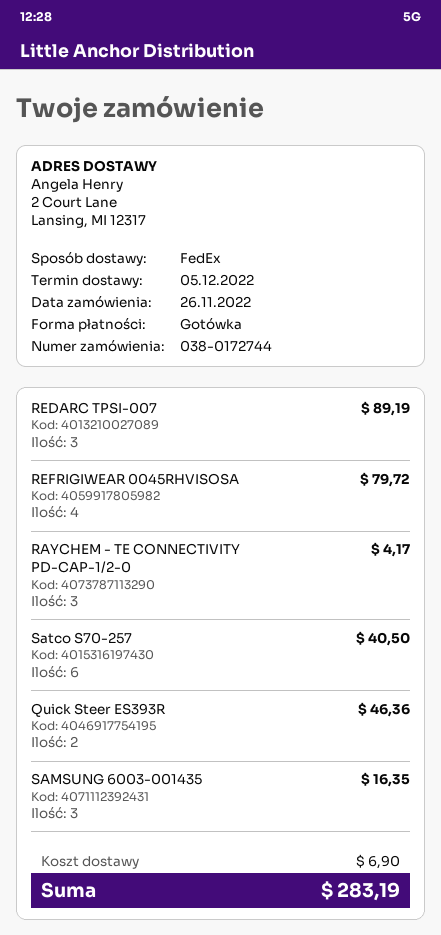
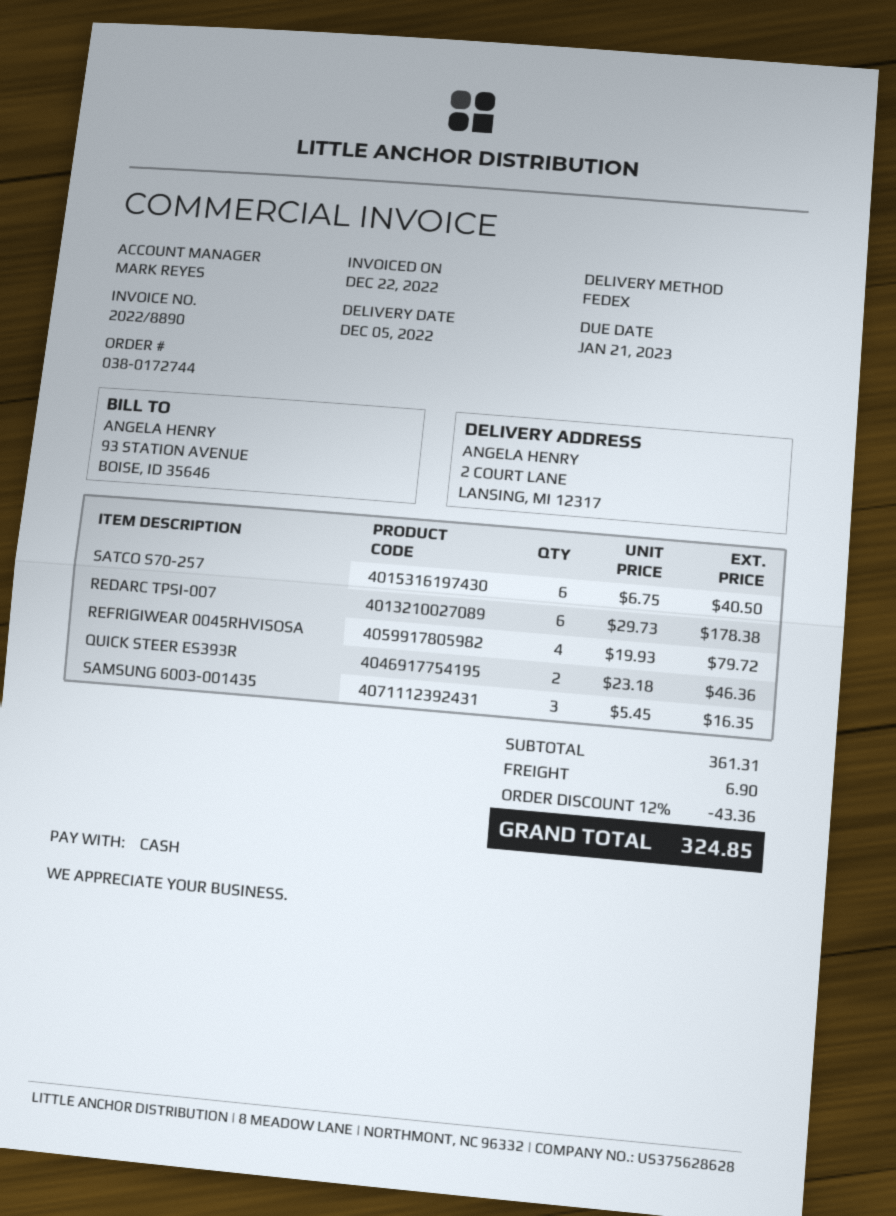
REDARC TPSI-007: 3 for 89.19 -> 6 for 178.38
RAYCHEM - TE CONNECTIVITY PD-CAP-1/2-0: 3 for 4.17 -> none
discount: none -> 12% = 43.36
total: 283.19 -> 324.85

